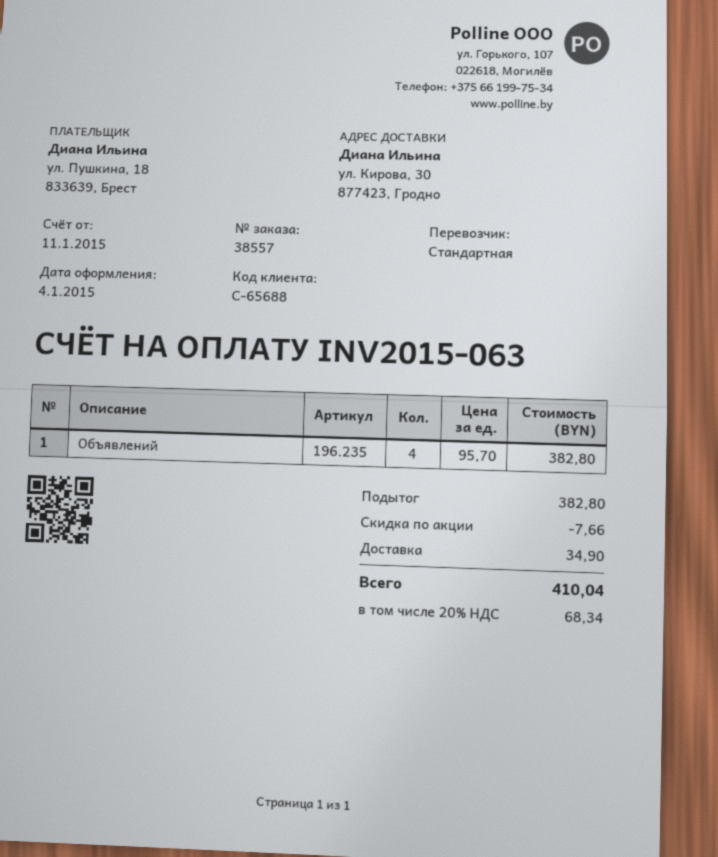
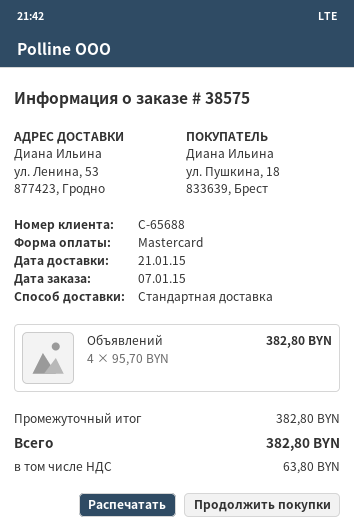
order number: 38557 -> 38575
order date: 2015-01-04 -> 2015-01-07
ship to: ул. Кирова, 30, 877423, Гродно -> ул. Ленина, 53, 877423, Гродно
discount: 7.66 -> none
shipping: 34.90 -> none
tax: 68.34 -> 63.80
total: 410.04 -> 382.80

